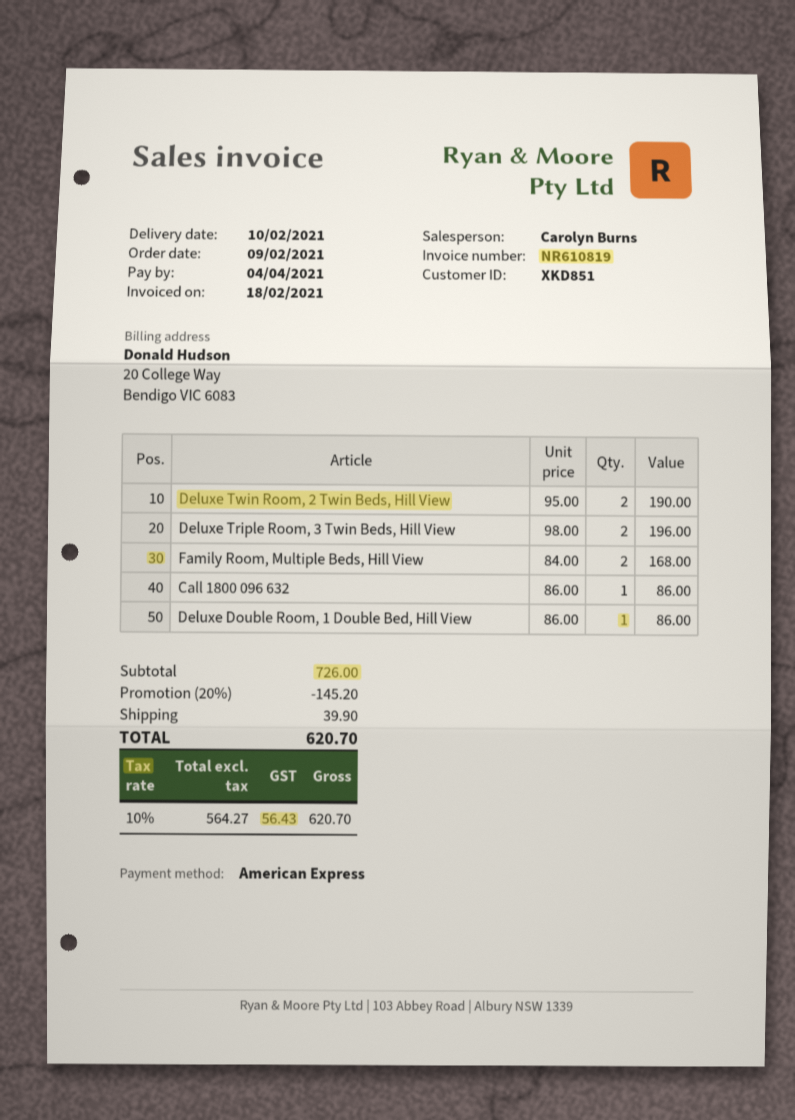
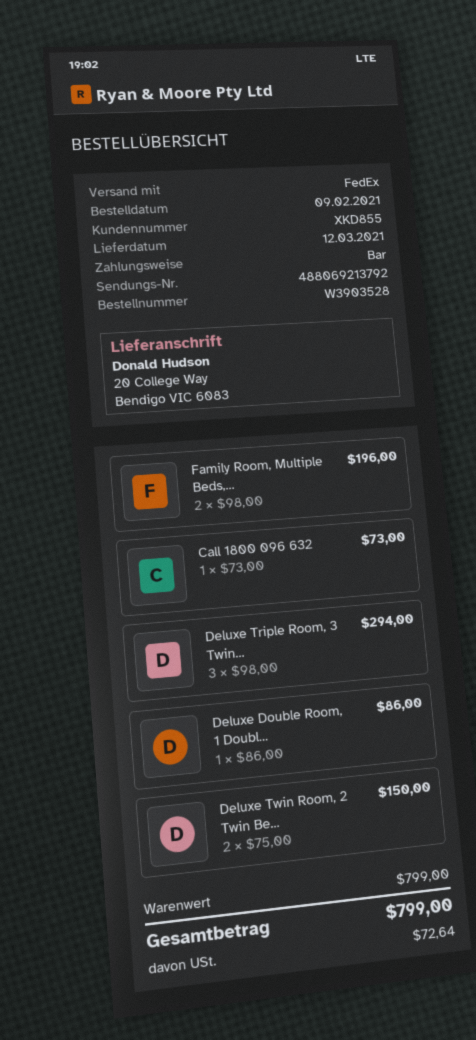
delivery date: 2021-02-10 -> 2021-03-12
customer number: XKD851 -> XKD855
payment method: American Express -> cash
Deluxe Twin Room, 2 Twin Beds, Hill View: 2 x 95.00 = 190.00 -> 2 x 75.00 = 150.00
Deluxe Triple Room, 3 Twin Beds, Hill View: 2 x 98.00 = 196.00 -> 3 x 98.00 = 294.00
Family Room, Multiple Beds, Hill View: 2 x 84.00 = 168.00 -> 2 x 98.00 = 196.00
Call 1800 096 632: 1 x 86.00 = 86.00 -> 1 x 73.00 = 73.00
subtotal: 726.00 -> 799.00
discount: 20% = 145.20 -> none
shipping: 39.90 -> none
tax: 56.43 -> 72.64
total: 620.70 -> 799.00

